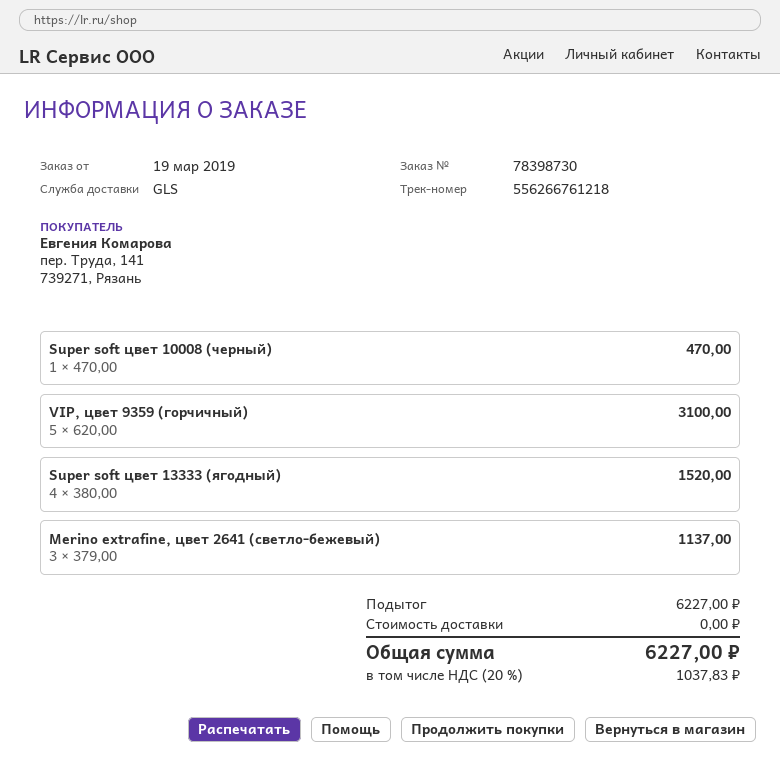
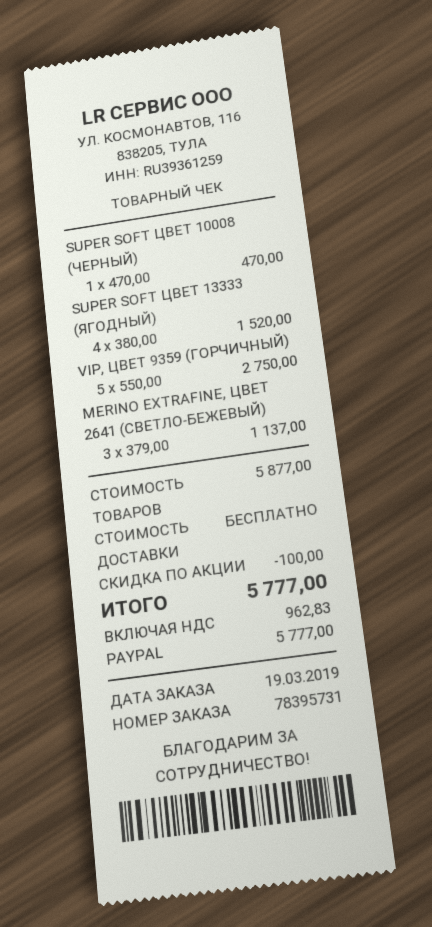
order number: 78398730 -> 78395731
VIP, цвет 9359 (горчичный): 5 x 620.00 = 3100.00 -> 5 x 550.00 = 2750.00
subtotal: 6227.00 -> 5877.00
discount: none -> 100.00
tax: 1037.83 -> 962.83
total: 6227.00 -> 5777.00

